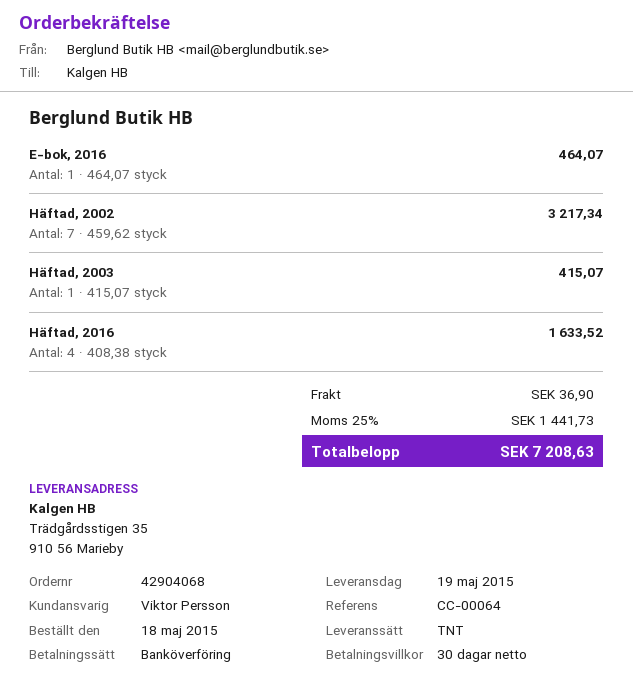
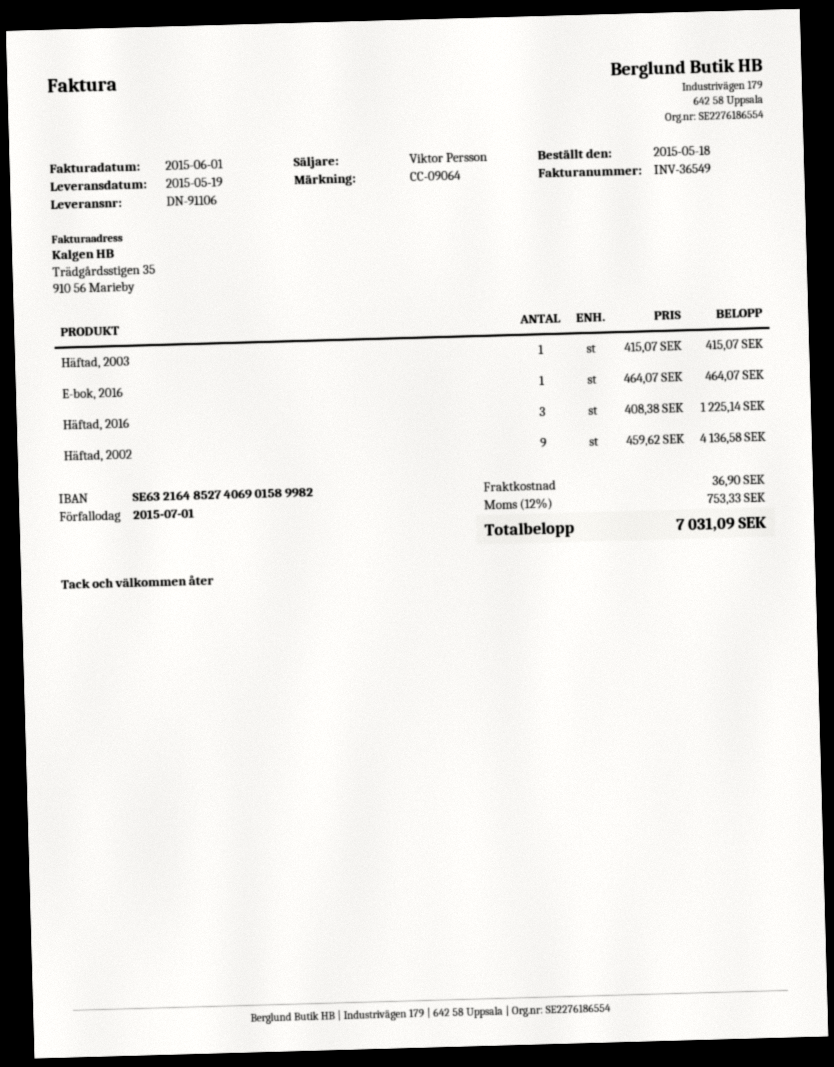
reference: CC-00064 -> CC-09064
Häftad, 2002: 7 x 459.62 = 3217.34 -> 9 x 459.62 = 4136.58
Häftad, 2016: 4 x 408.38 = 1633.52 -> 3 x 408.38 = 1225.14
tax: 25% = 1441.73 -> 12% = 753.33
total: 7208.63 -> 7031.09

